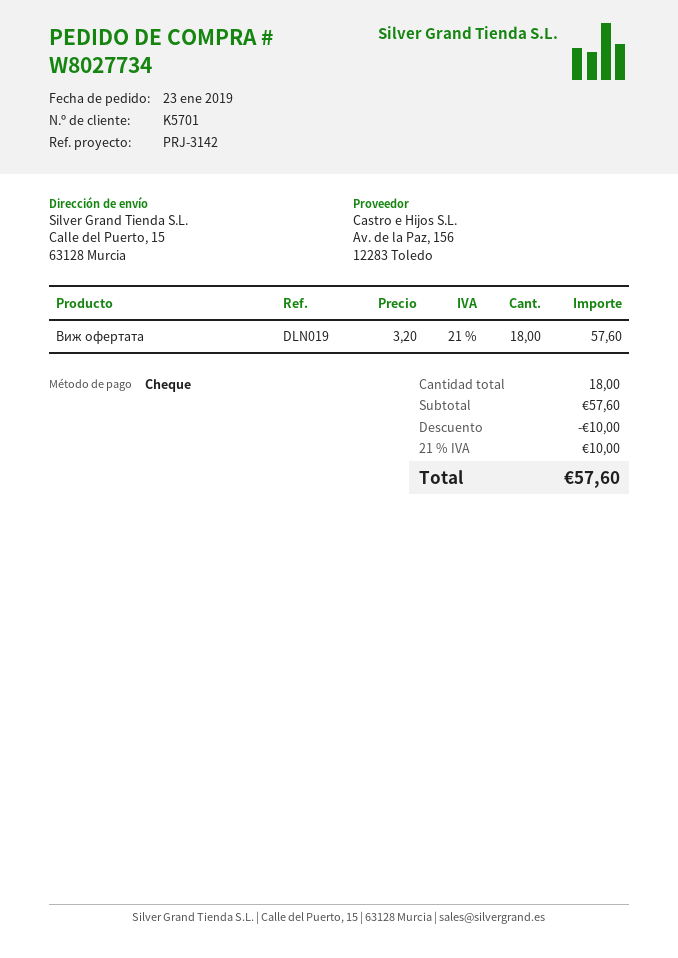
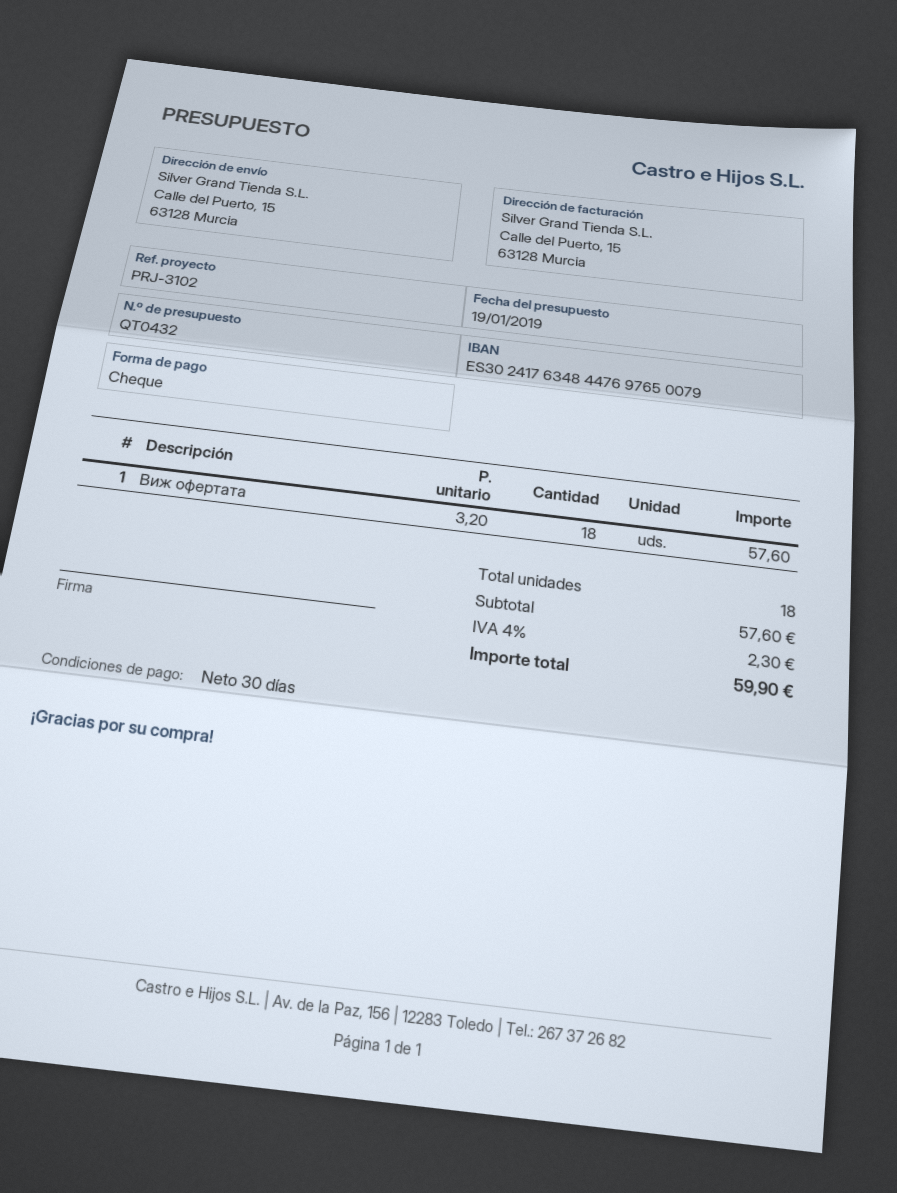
reference: PRJ-3142 -> PRJ-3102
discount: 10.00 -> none
tax: 21% = 10.00 -> 4% = 2.30
total: 57.60 -> 59.90

